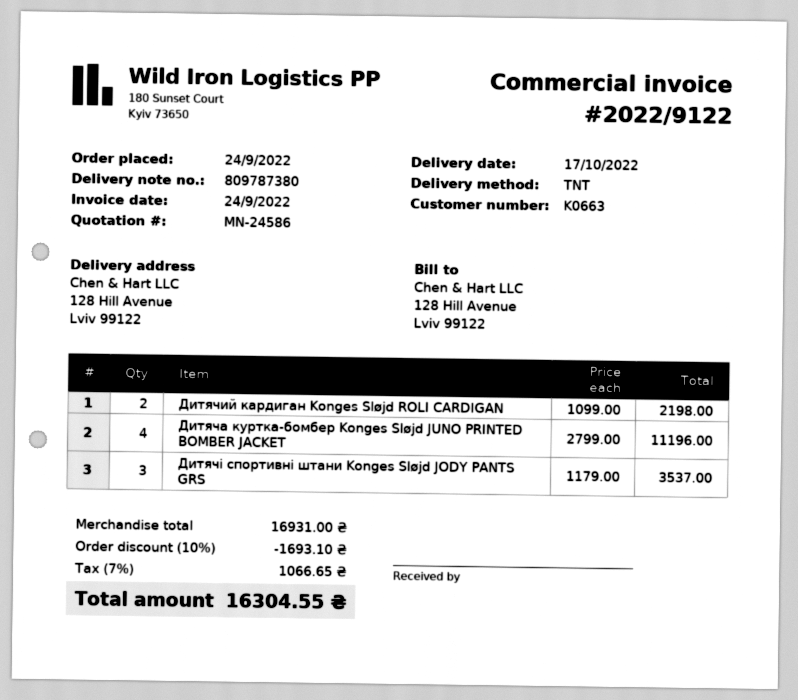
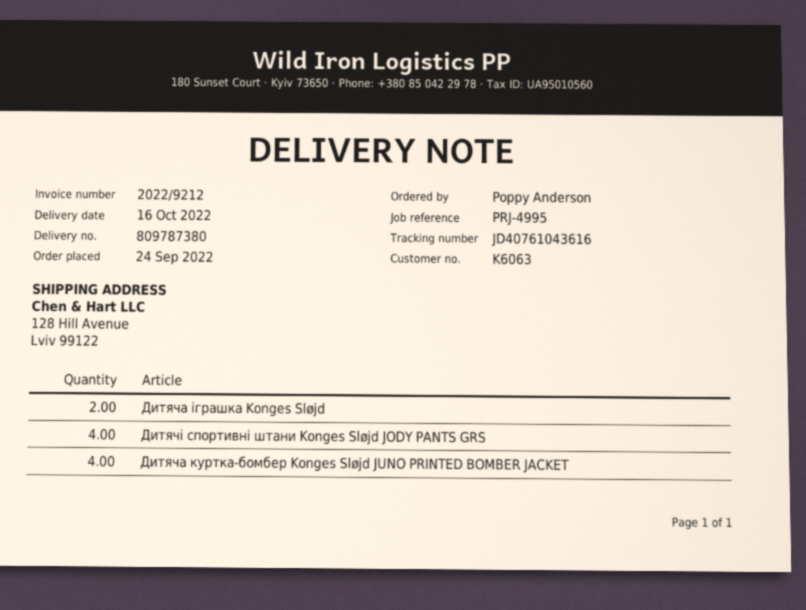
delivery date: 2022-10-17 -> 2022-10-16
invoice number: 2022/9122 -> 2022/9212
customer number: K0663 -> K6063
Дитячий кардиган Konges Sløjd ROLI CARDIGAN: 2 -> none
Дитячі спортивні штани Konges Sløjd JODY PANTS GRS: 3 -> 4
Дитяча іграшка Konges Sløjd: none -> 2

